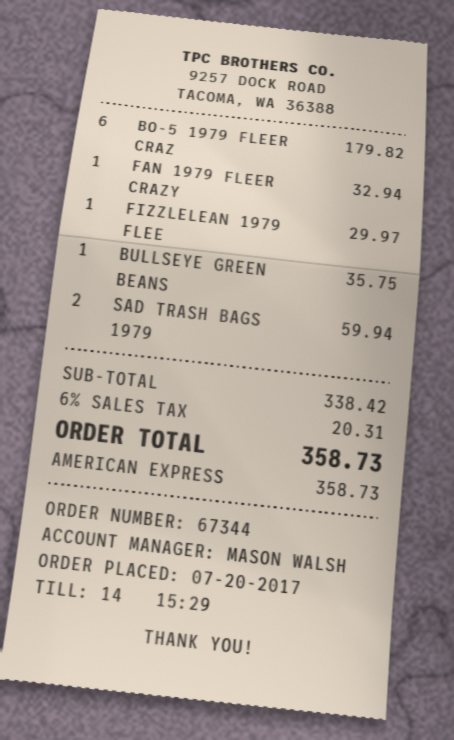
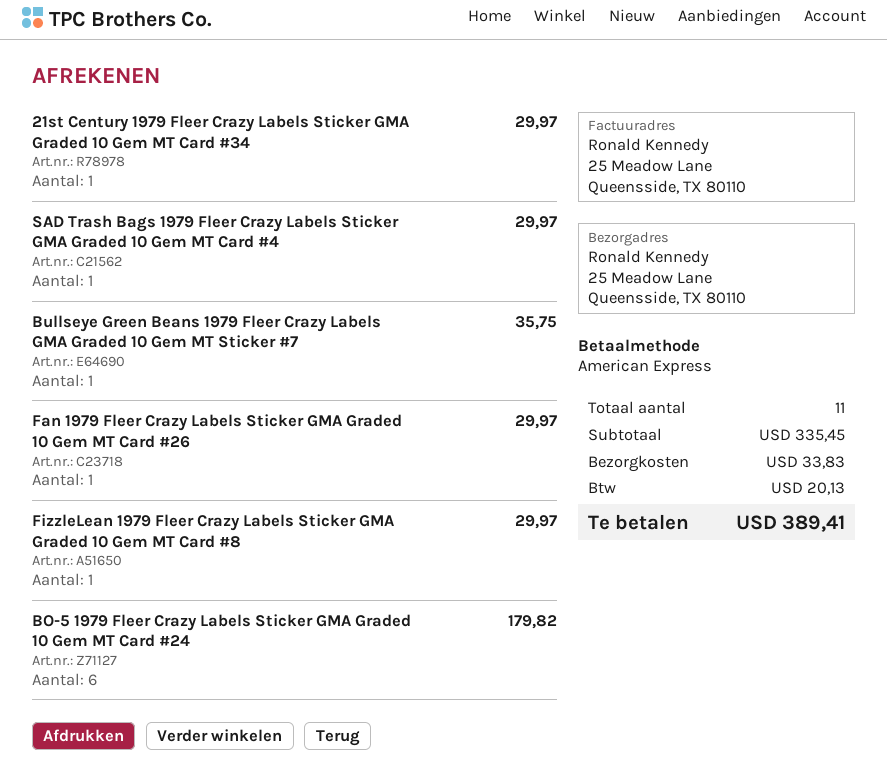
FAN 1979 FLEER CRAZY: 1 for 32.94 -> 1 for 29.97
SAD TRASH BAGS 1979: 2 for 59.94 -> 1 for 29.97
21st Century 1979 Fleer Crazy Labels Sticker GMA Graded 10 Gem MT Card #34: none -> 1 for 29.97
subtotal: 338.42 -> 335.45
shipping: none -> 33.83
tax: 20.31 -> 20.13
total: 358.73 -> 389.41

